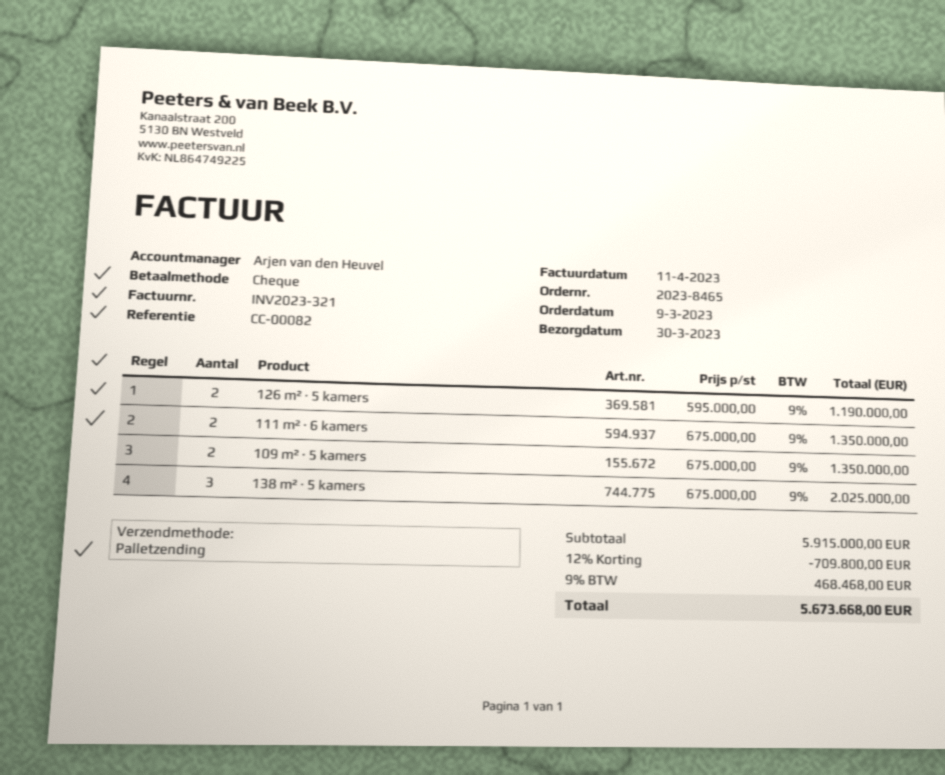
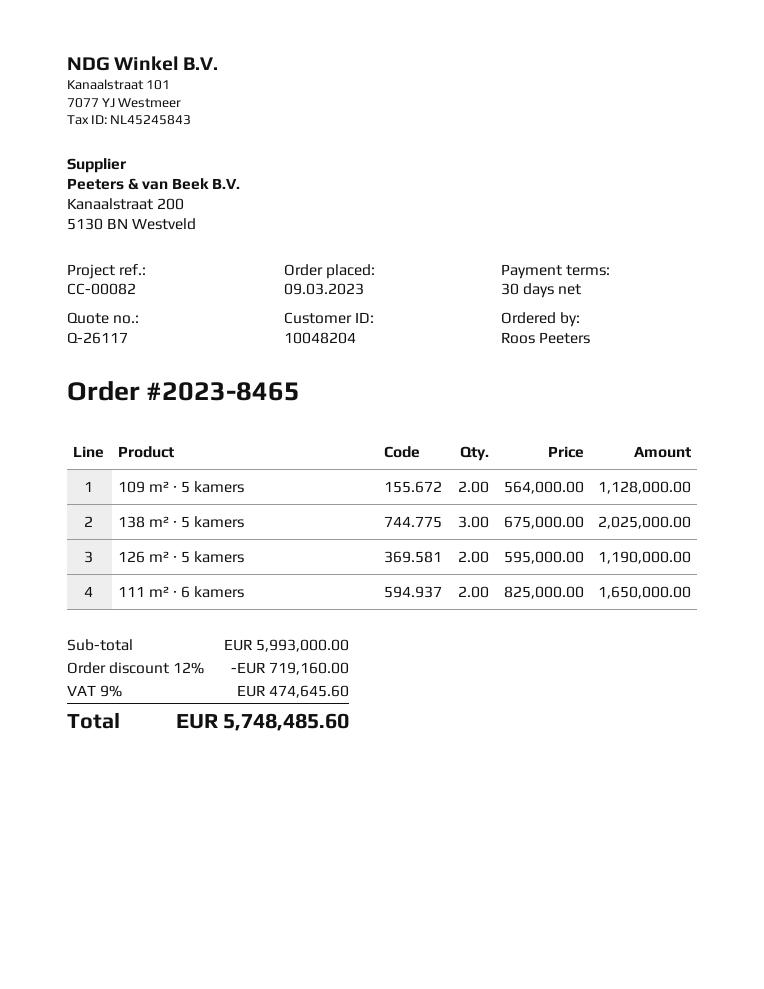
111 m² · 6 kamers: 2 x 675000.00 = 1350000.00 -> 2 x 825000.00 = 1650000.00
109 m² · 5 kamers: 2 x 675000.00 = 1350000.00 -> 2 x 564000.00 = 1128000.00
subtotal: 5915000.00 -> 5993000.00
discount: 12% = 709800.00 -> 12% = 719160.00
tax: 9% = 468468.00 -> 9% = 474645.60
total: 5673668.00 -> 5748485.60

